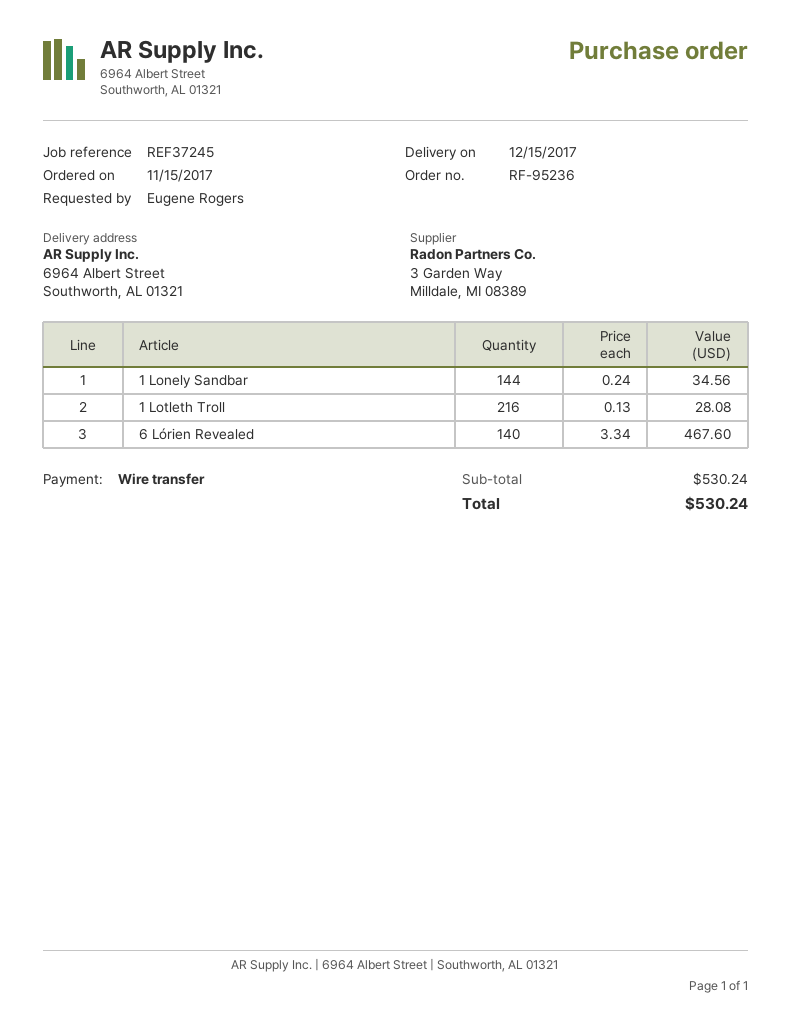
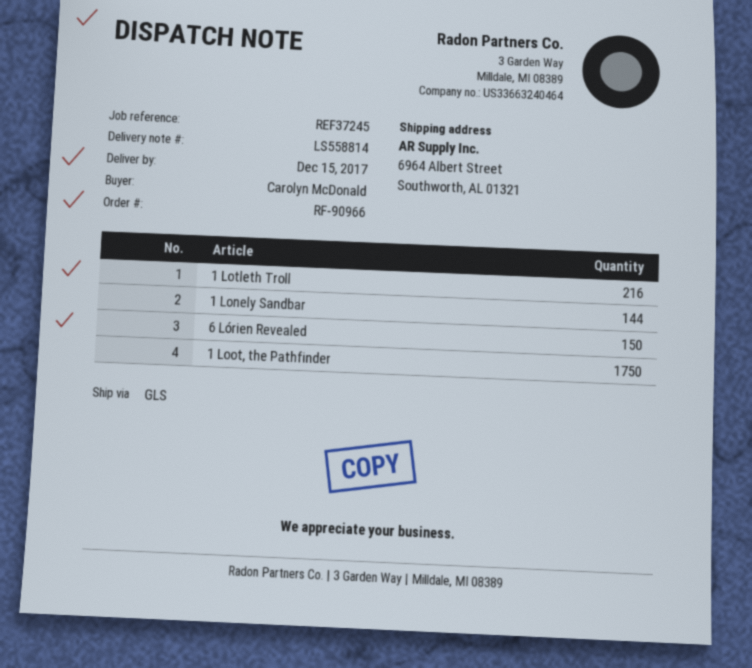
order number: RF-95236 -> RF-90966
ordered by: Eugene Rogers -> Carolyn McDonald
6 Lórien Revealed: 140 -> 150
1 Loot, the Pathfinder: none -> 1750

